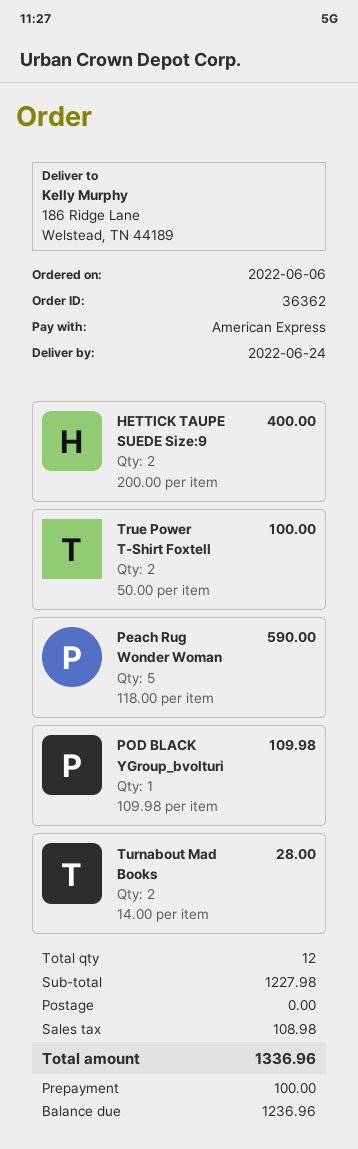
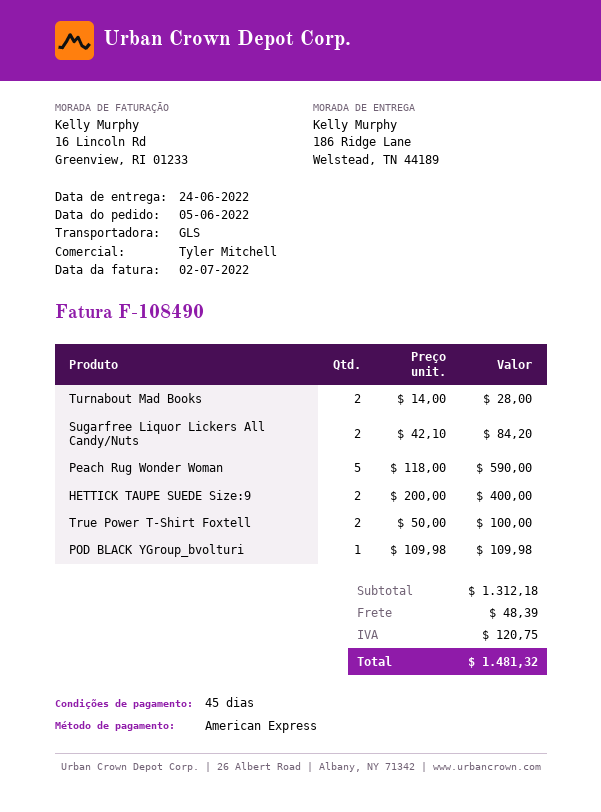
order date: 2022-06-06 -> 2022-06-05
Sugarfree Liquor Lickers All Candy/Nuts: none -> 2 x 42.10 = 84.20
subtotal: 1227.98 -> 1312.18
shipping: 0.00 -> 48.39
tax: 108.98 -> 120.75
total: 1336.96 -> 1481.32

